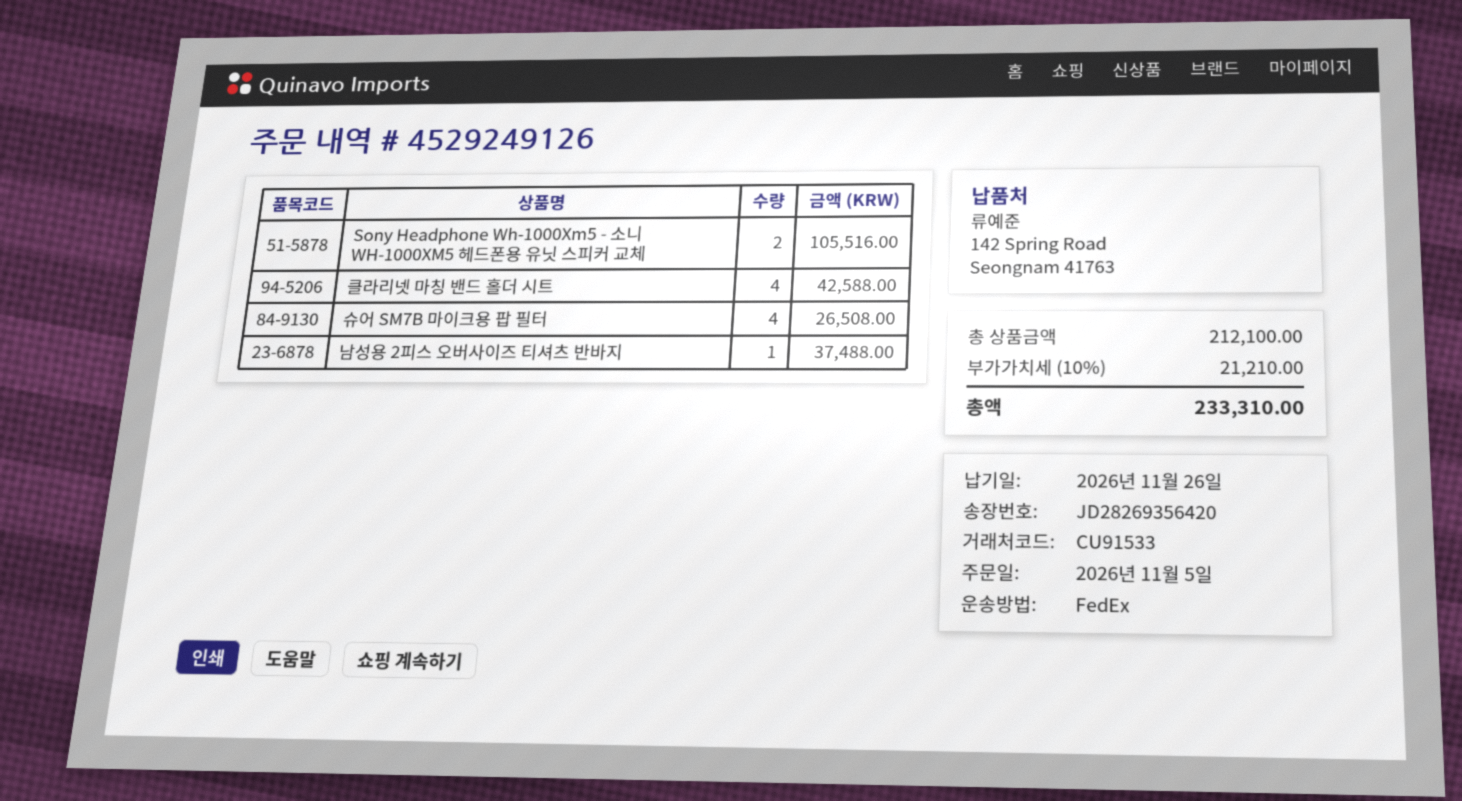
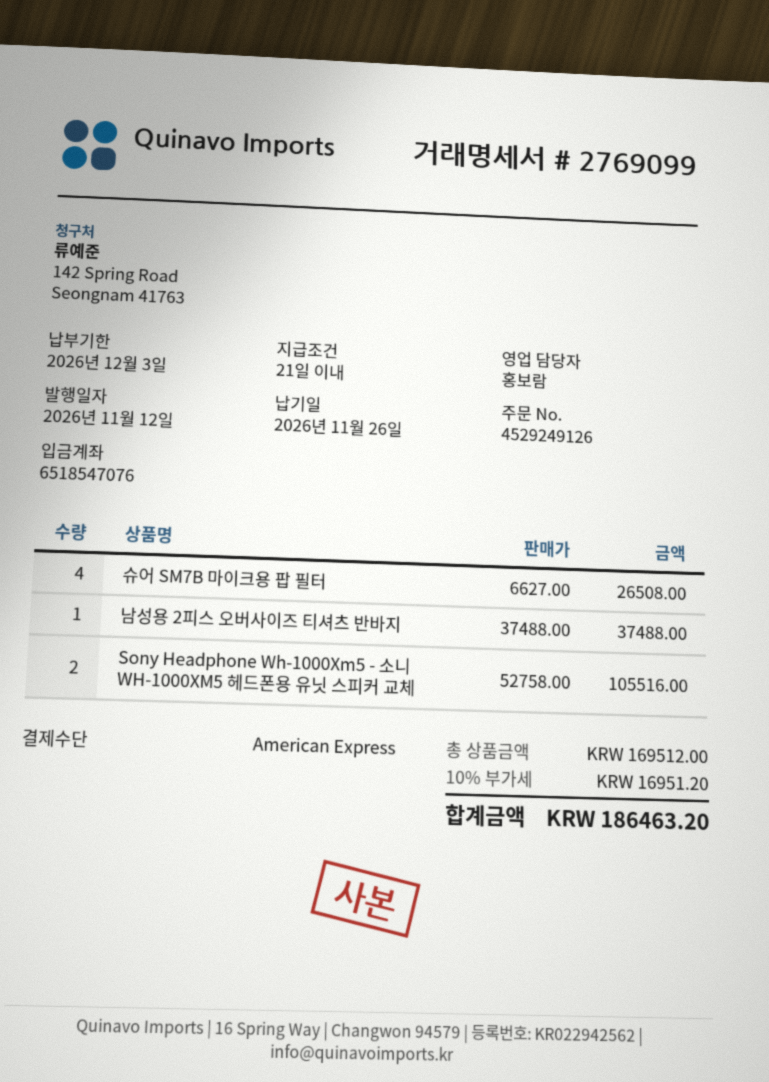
클라리넷 마칭 밴드 홀더 시트: 4 for 42588.00 -> none
subtotal: 212100.00 -> 169512.00
tax: 10% = 21210.00 -> 10% = 16951.20
total: 233310.00 -> 186463.20

